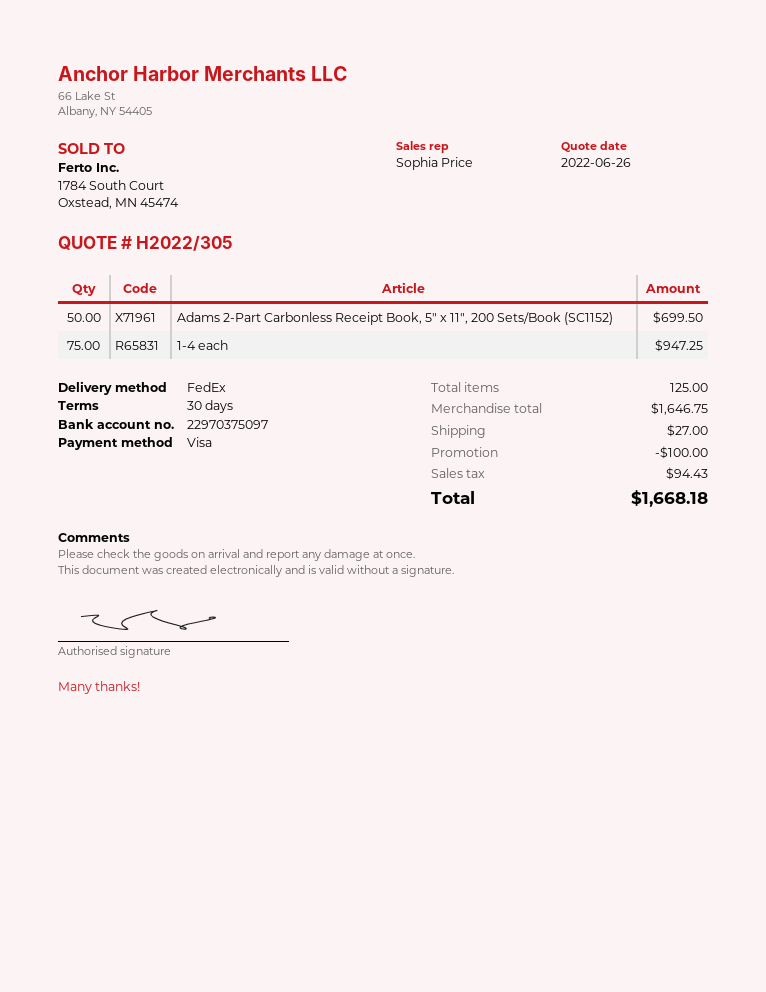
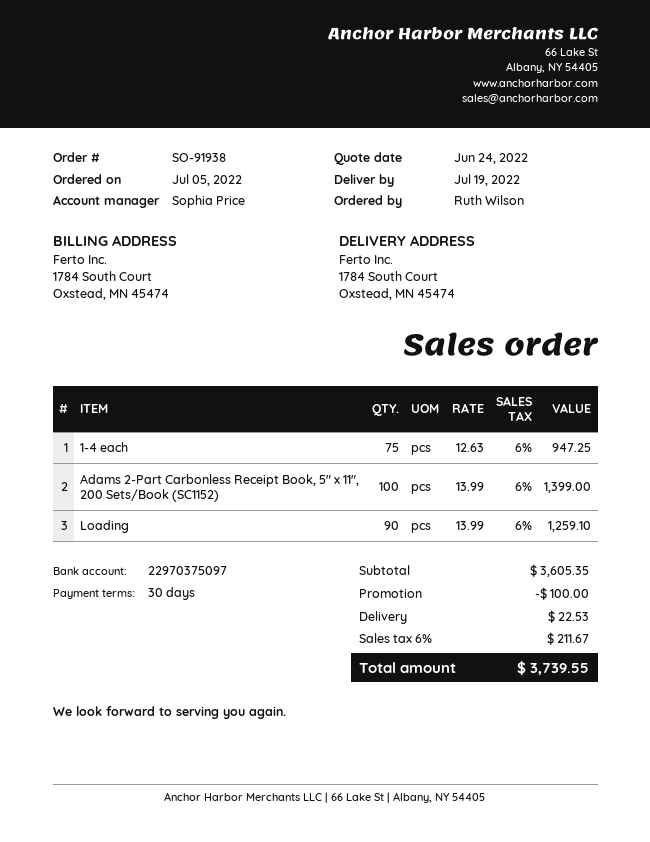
quote date: 2022-06-26 -> 2022-06-24
Adams 2-Part Carbonless Receipt Book, 5" x 11", 200 Sets/Book (SC1152): 50 for 699.50 -> 100 for 1399.00
Loading: none -> 90 for 1259.10
subtotal: 1646.75 -> 3605.35
shipping: 27.00 -> 22.53
tax: 94.43 -> 211.67
total: 1668.18 -> 3739.55

